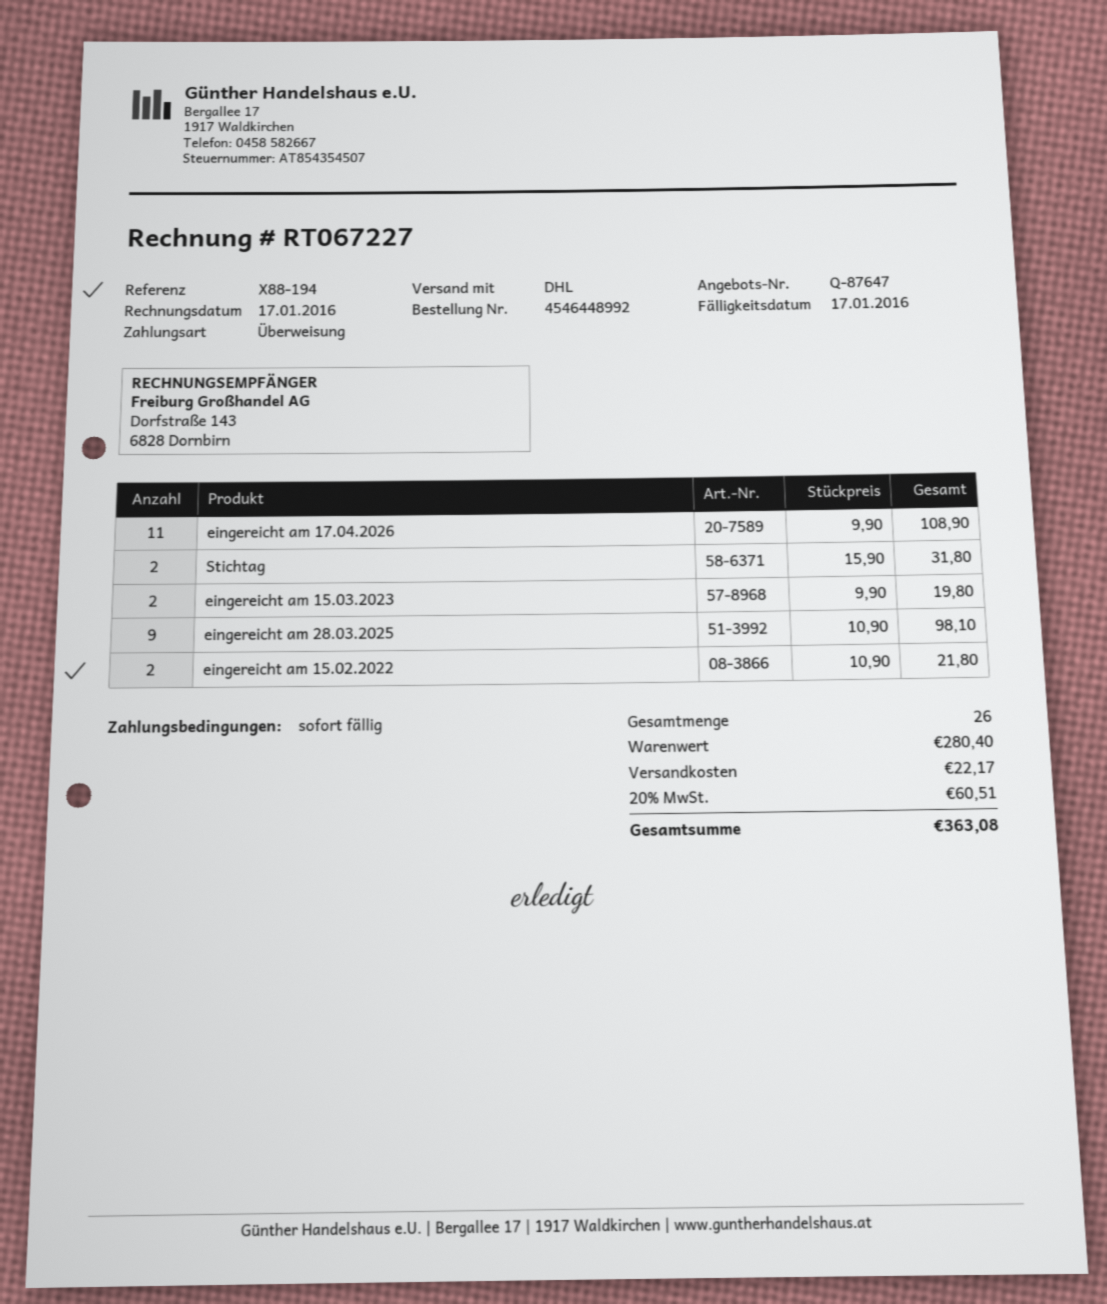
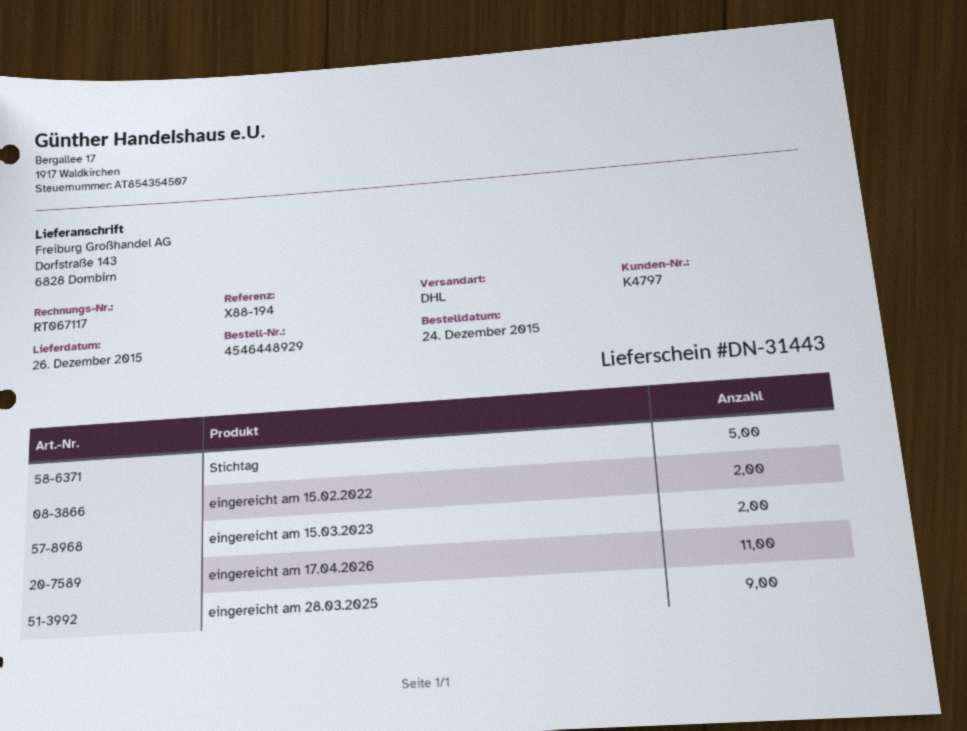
order number: 4546448992 -> 4546448929
invoice number: RT067227 -> RT067117
Stichtag: 2 -> 5

